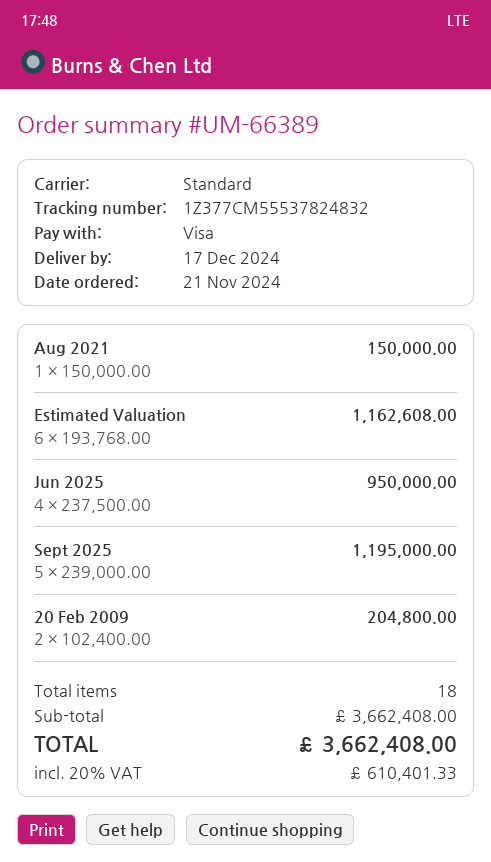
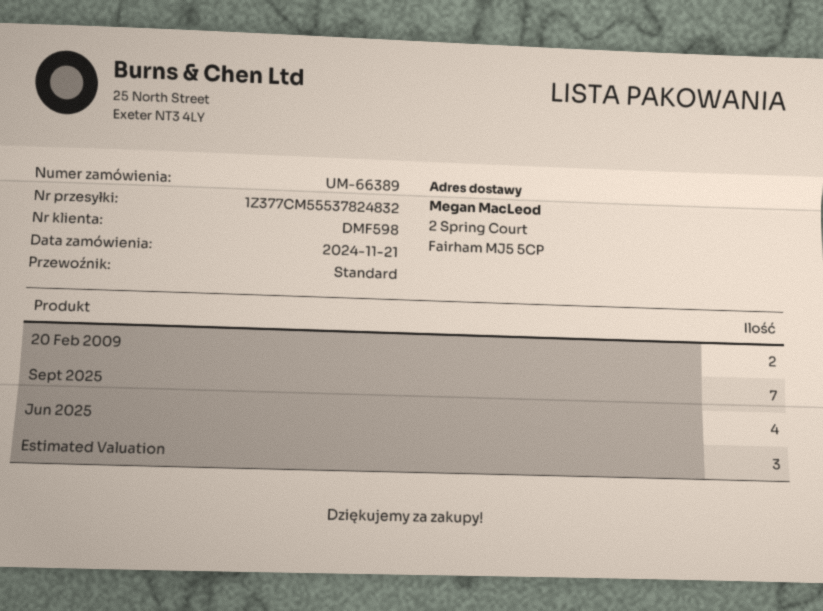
Aug 2021: 1 -> none
Estimated Valuation: 6 -> 3
Sept 2025: 5 -> 7

